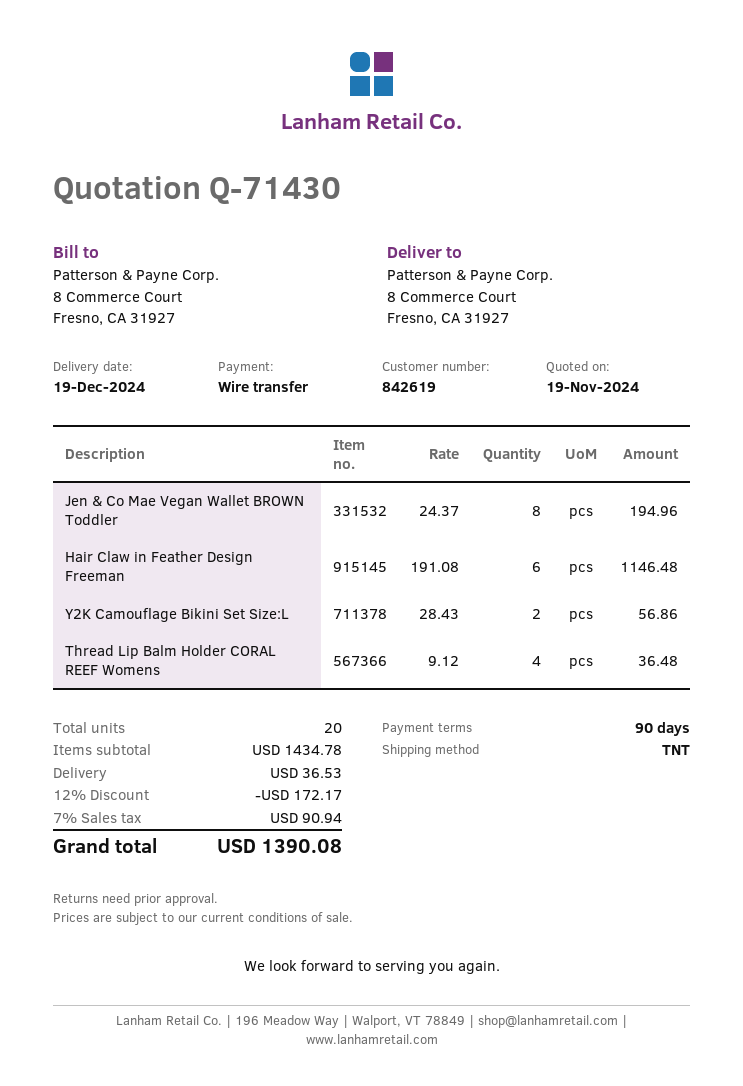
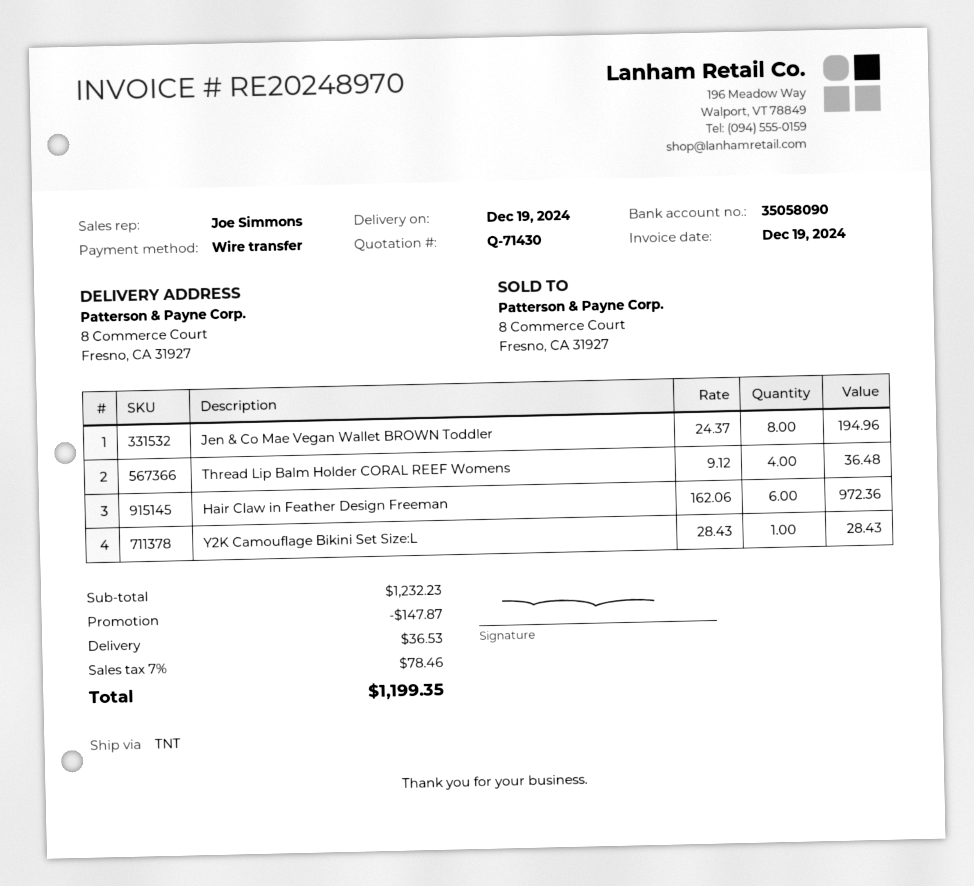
Hair Claw in Feather Design Freeman: 6 x 191.08 = 1146.48 -> 6 x 162.06 = 972.36
Y2K Camouflage Bikini Set Size:L: 2 x 28.43 = 56.86 -> 1 x 28.43 = 28.43
subtotal: 1434.78 -> 1232.23
discount: 172.17 -> 147.87
tax: 7% = 90.94 -> 7% = 78.46
total: 1390.08 -> 1199.35

